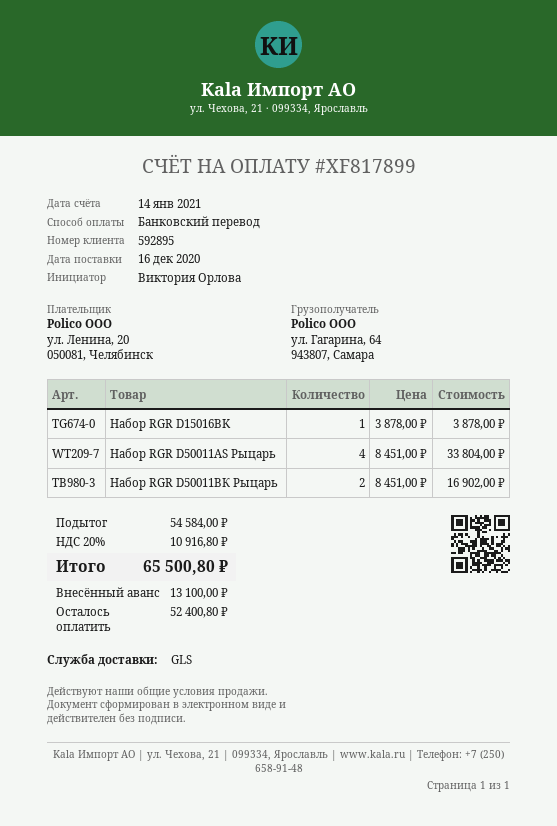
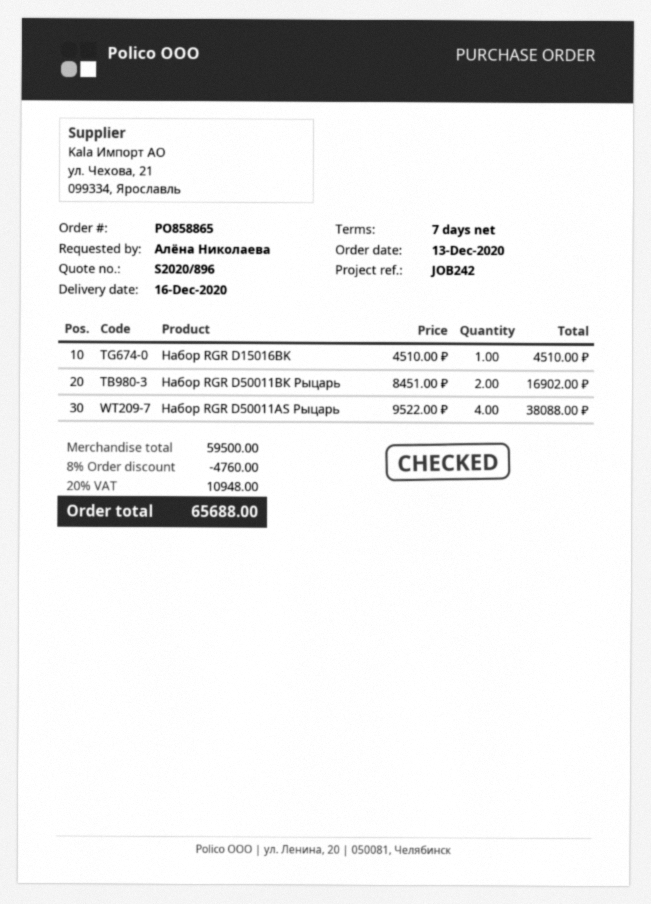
ordered by: Виктория Орлова -> Алёна Николаева
Набор RGR D15016BK: 1 x 3878.00 = 3878.00 -> 1 x 4510.00 = 4510.00
Набор RGR D50011АS Рыцарь: 4 x 8451.00 = 33804.00 -> 4 x 9522.00 = 38088.00
subtotal: 54584.00 -> 59500.00
discount: none -> 8% = 4760.00
tax: 20% = 10916.80 -> 20% = 10948.00
total: 65500.80 -> 65688.00

